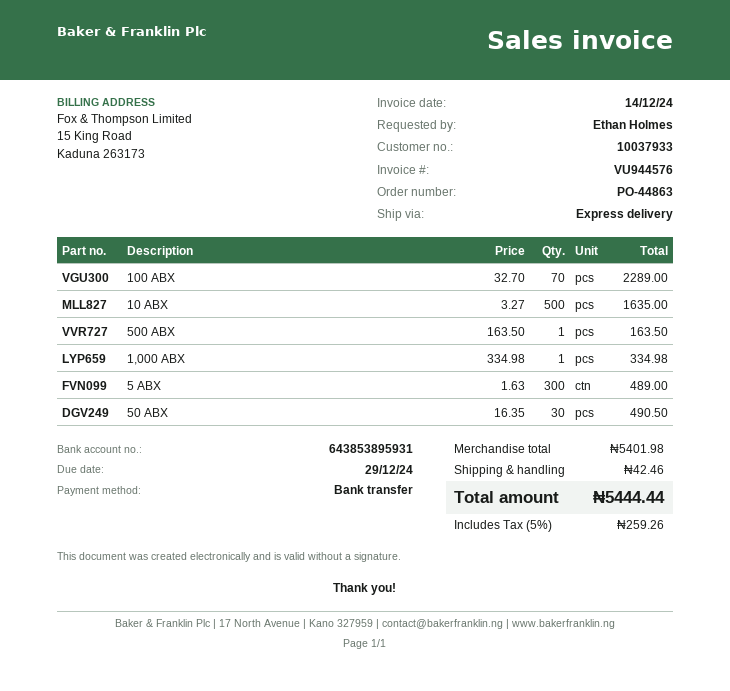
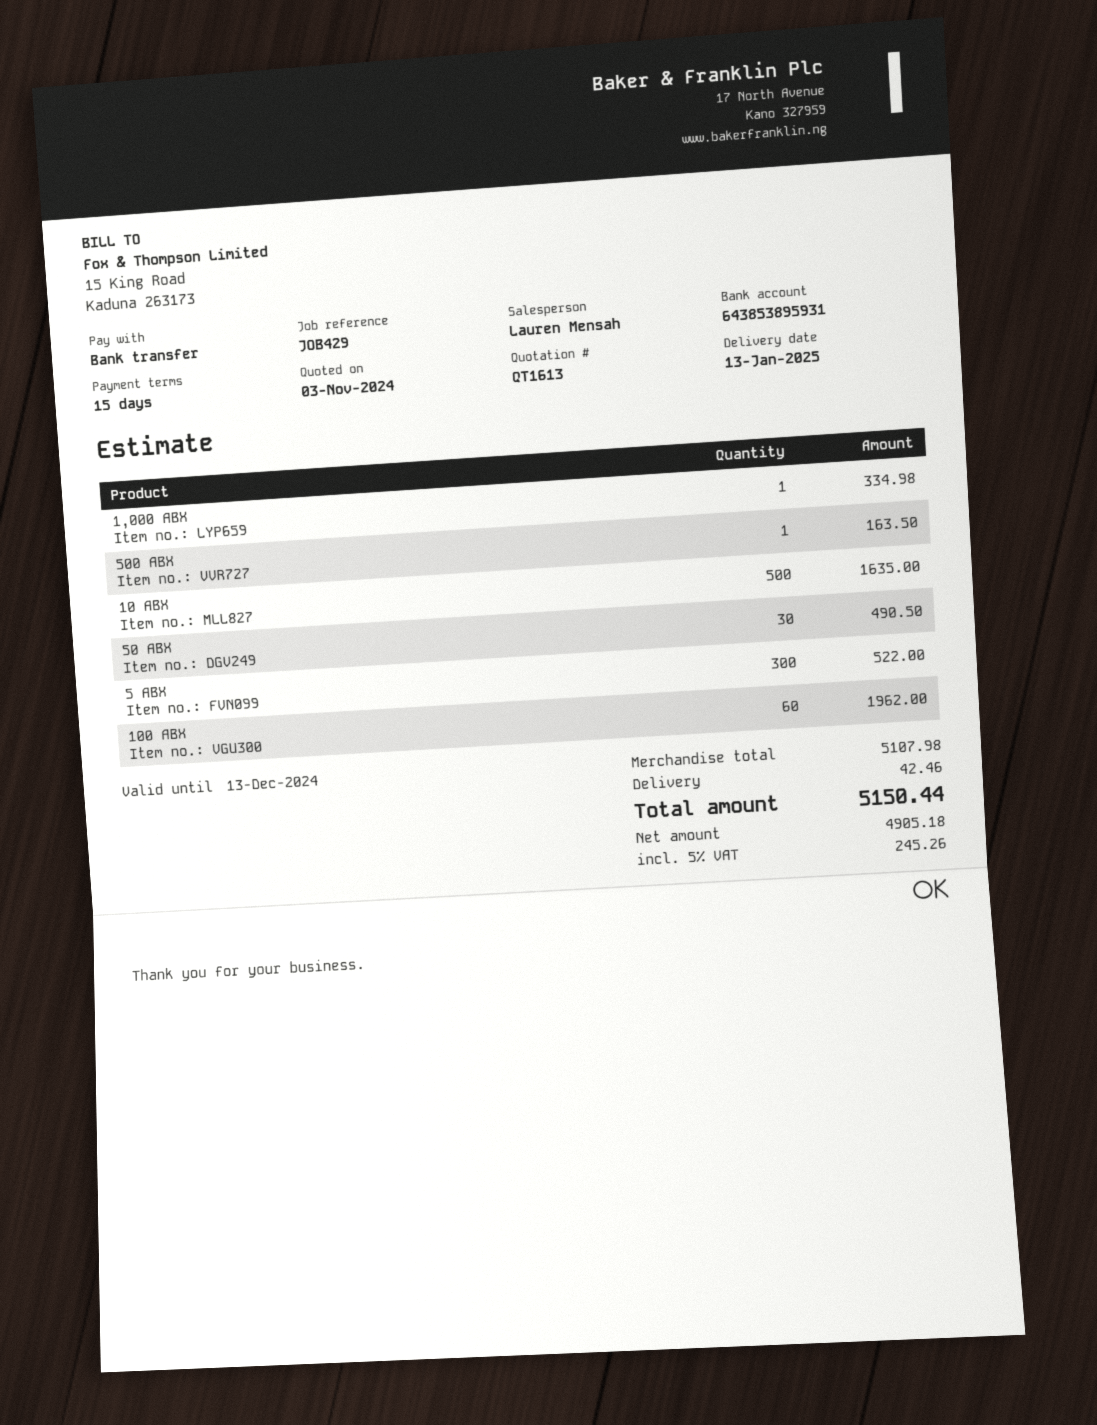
100 ABX: 70 for 2289.00 -> 60 for 1962.00
5 ABX: 300 for 489.00 -> 300 for 522.00
subtotal: 5401.98 -> 5107.98
tax: 5% = 259.26 -> 5% = 245.26
total: 5444.44 -> 5150.44

